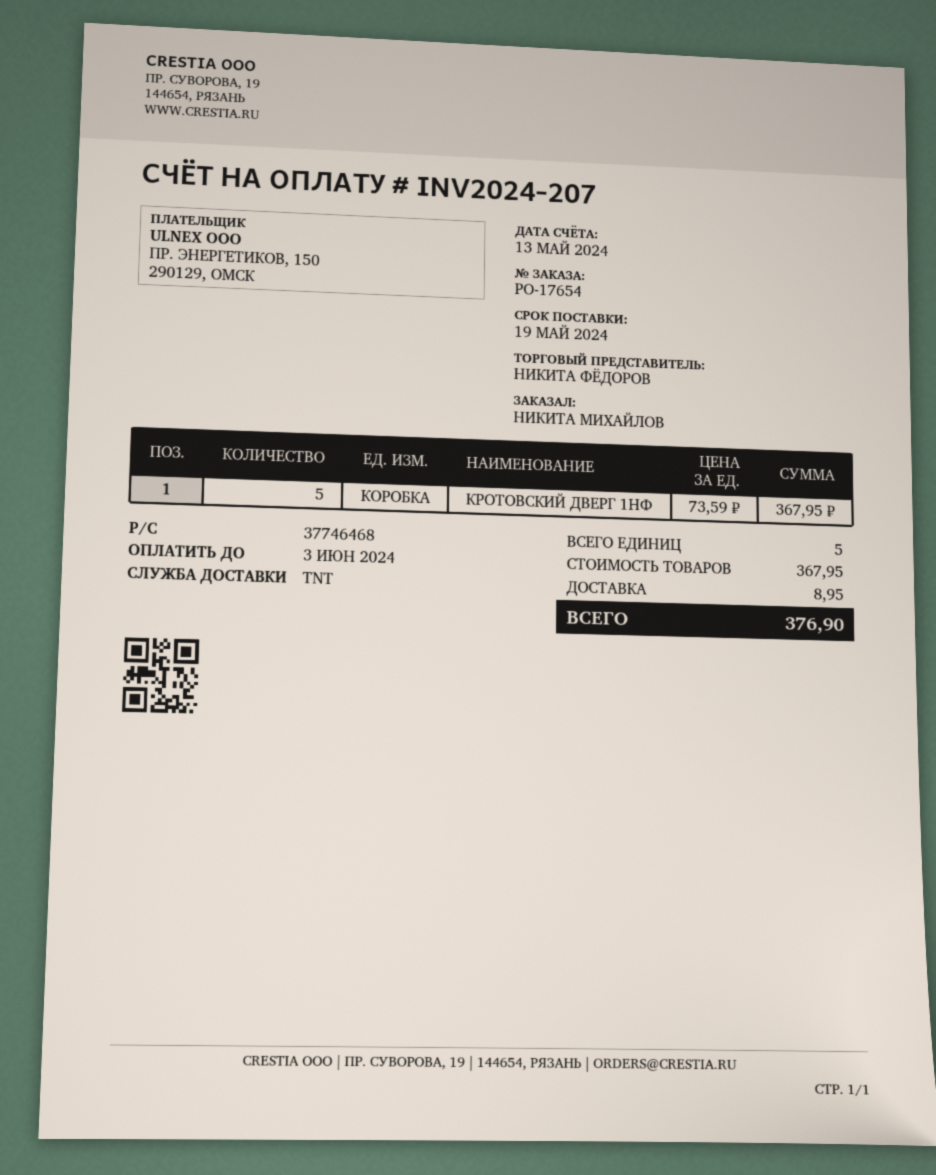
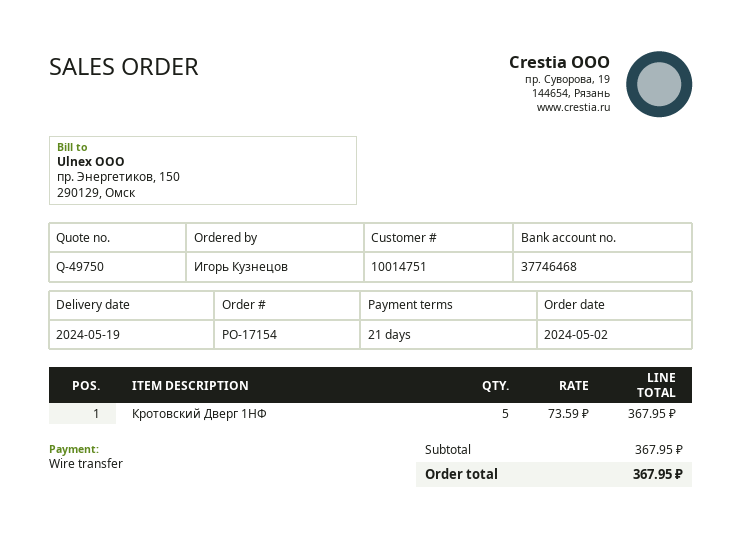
order number: PO-17654 -> PO-17154
ordered by: НИКИТА МИХАЙЛОВ -> Игорь Кузнецов
shipping: 8.95 -> none
total: 376.90 -> 367.95

